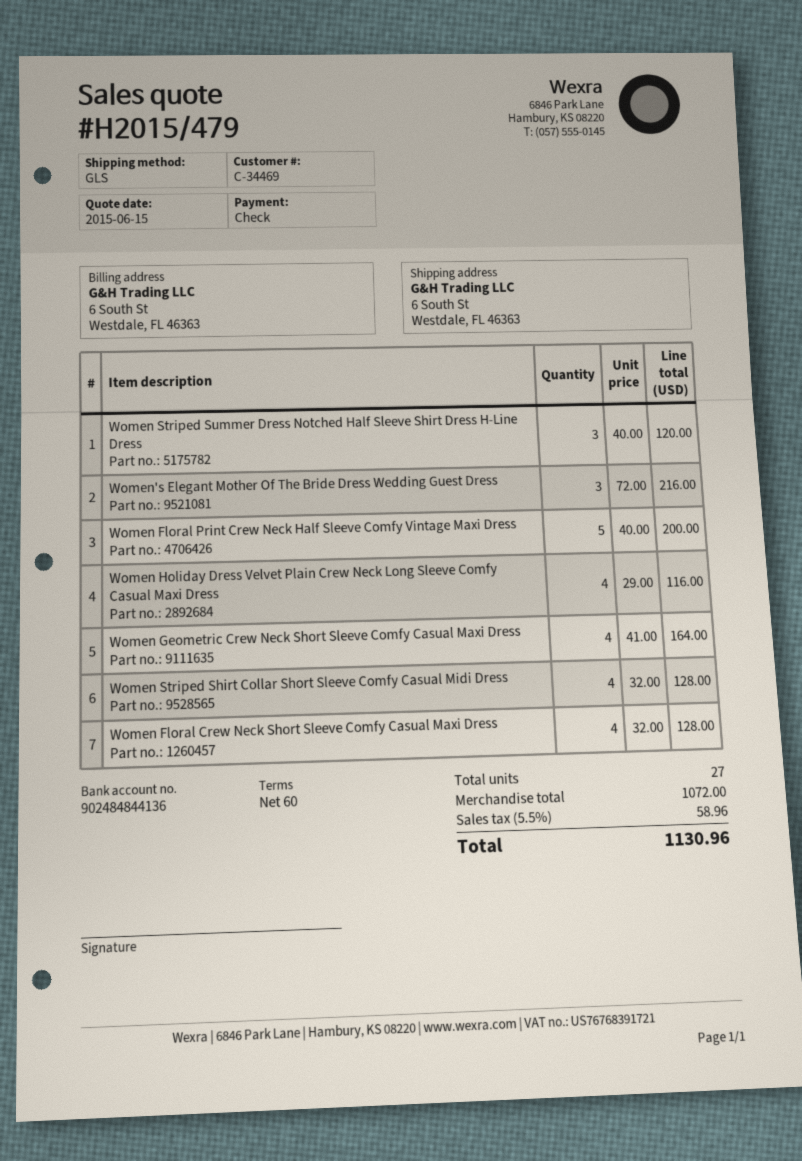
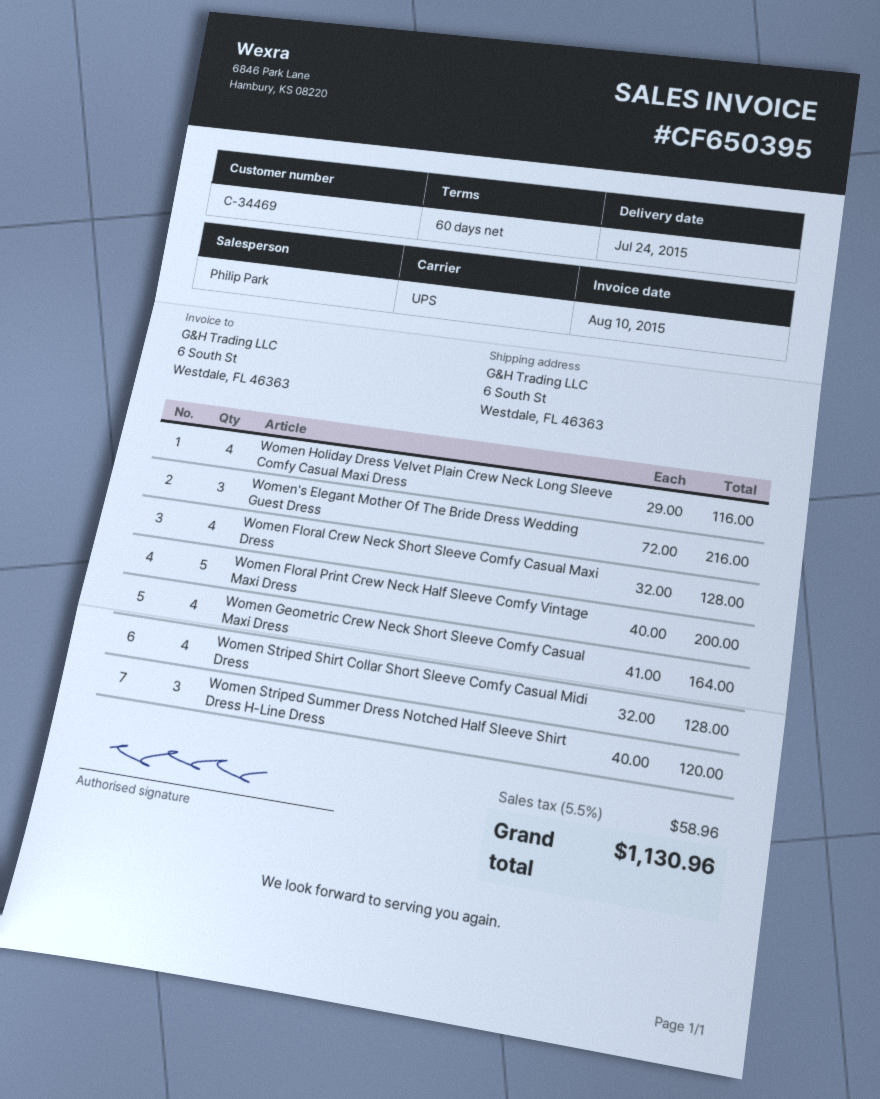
shipping method: GLS -> UPS

